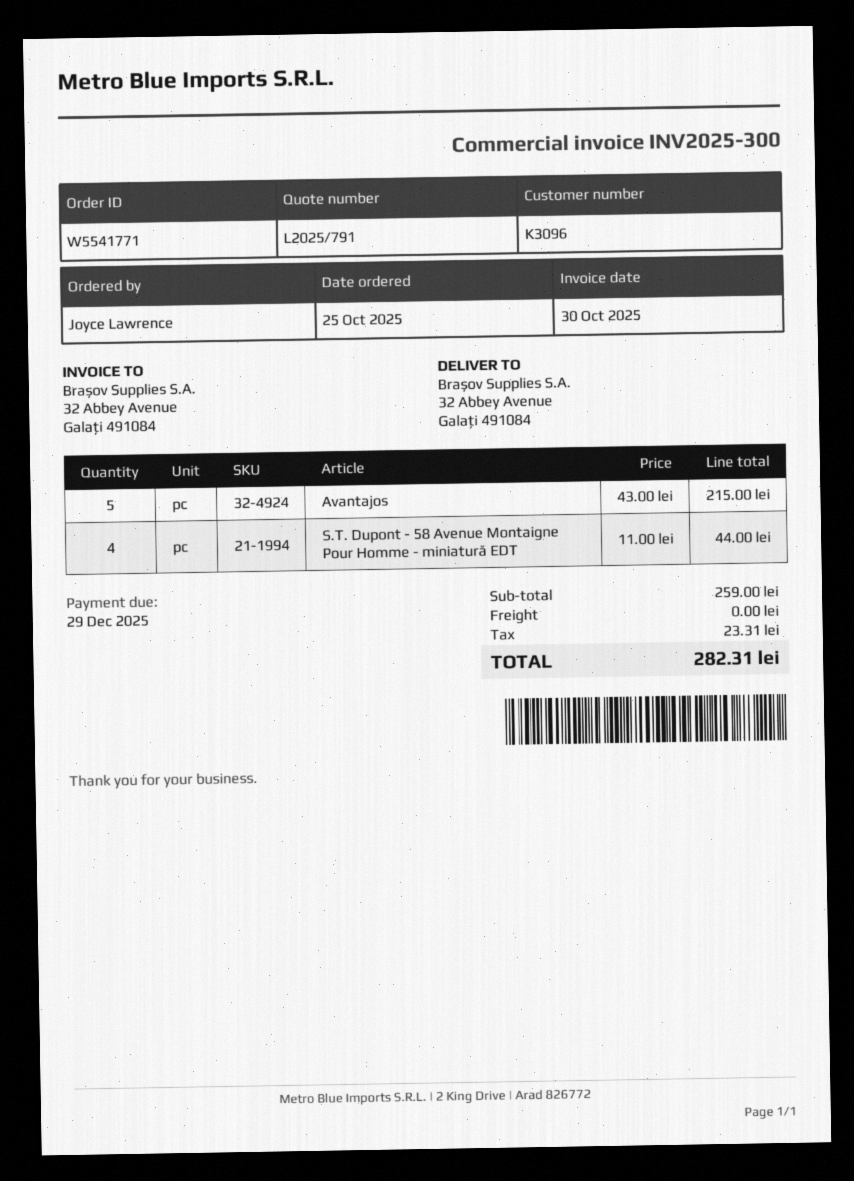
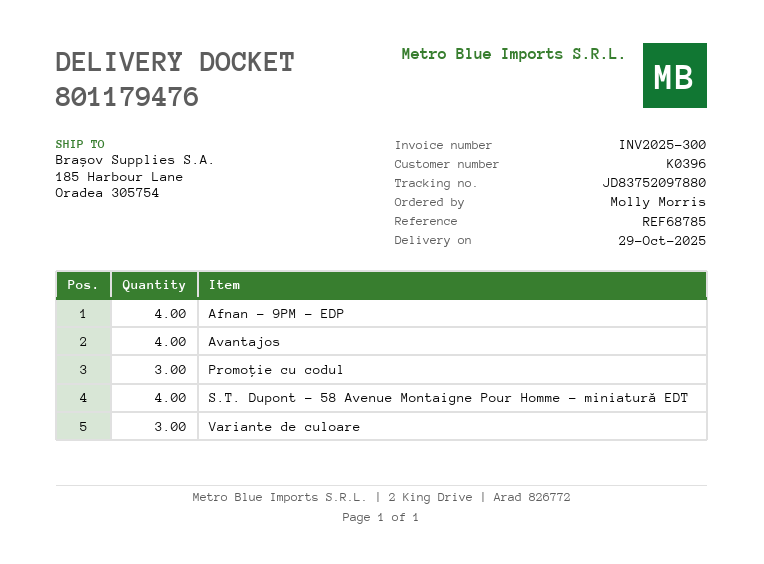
customer number: K3096 -> K0396
ordered by: Joyce Lawrence -> Molly Morris
ship to: 32 Abbey Avenue, Galați 491084 -> 185 Harbour Lane, Oradea 305754
Avantajos: 5 -> 4
Afnan - 9PM - EDP: none -> 4
Promoție cu codul: none -> 3
Variante de culoare: none -> 3

